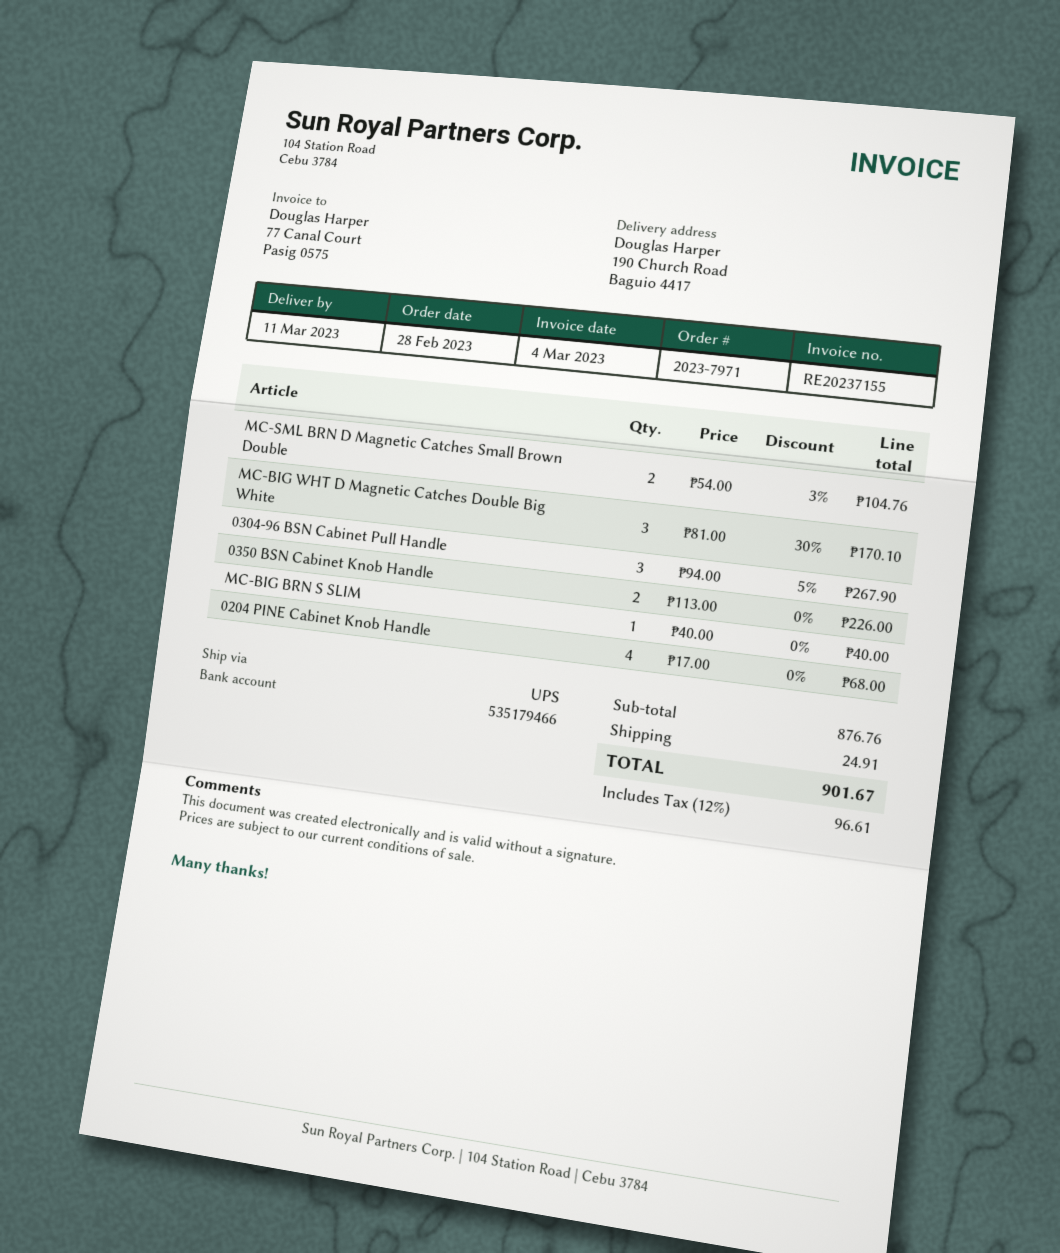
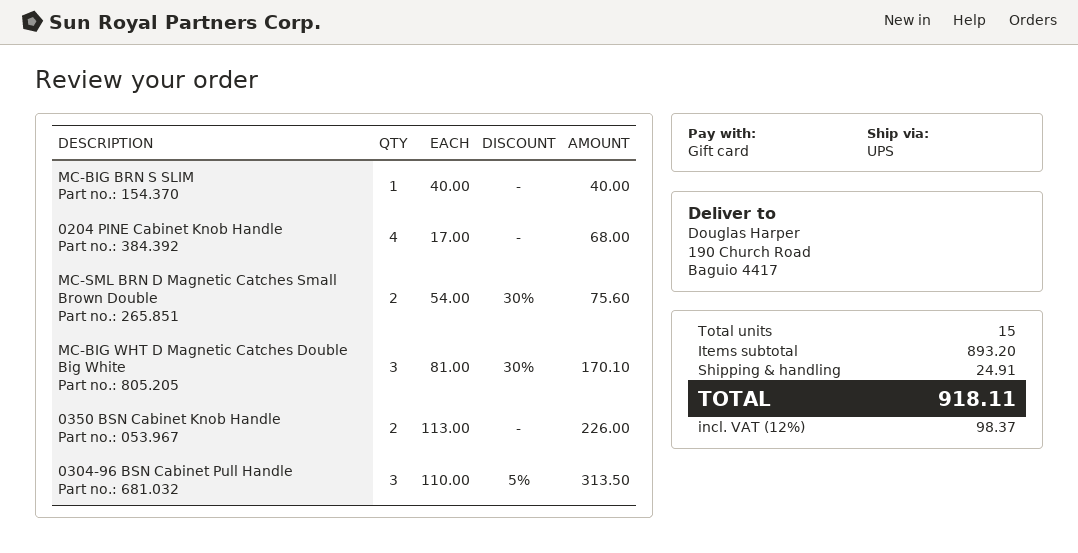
MC-SML BRN D Magnetic Catches Small Brown Double: 2 x 54.00 - 3% = 104.76 -> 2 x 54.00 - 30% = 75.60
0304-96 BSN Cabinet Pull Handle: 3 x 94.00 - 5% = 267.90 -> 3 x 110.00 - 5% = 313.50
subtotal: 876.76 -> 893.20
tax: 12% = 96.61 -> 12% = 98.37
total: 901.67 -> 918.11

